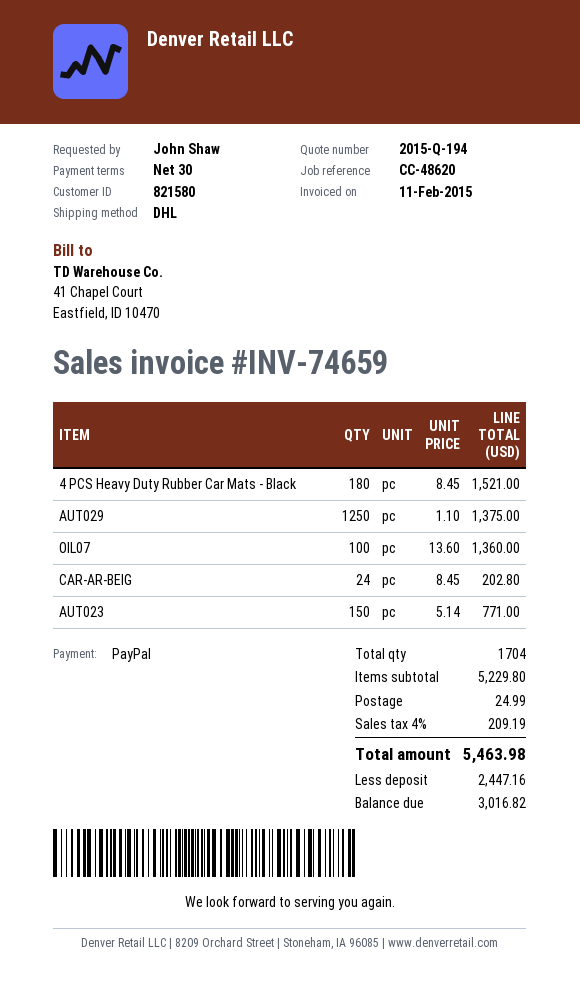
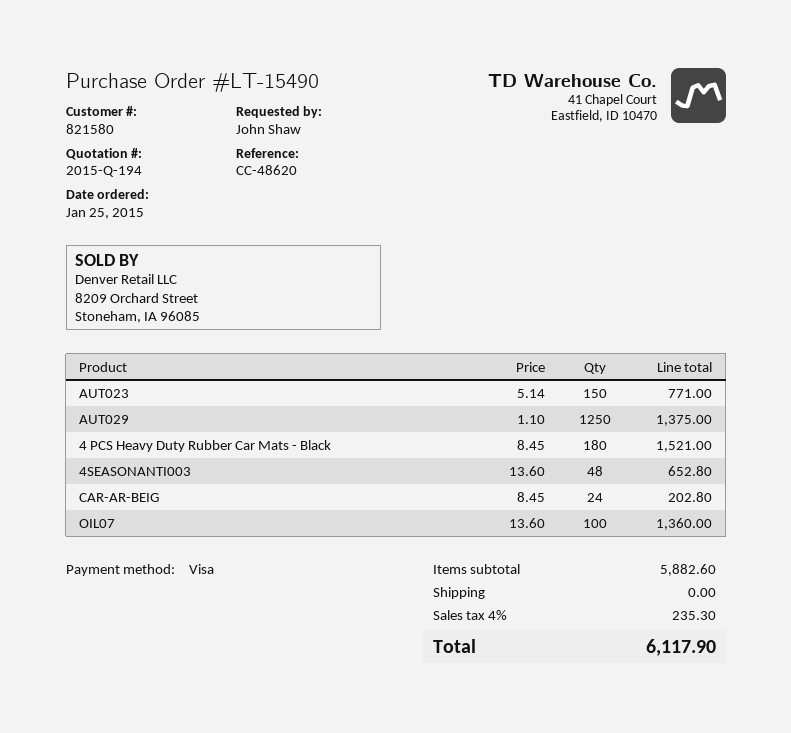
payment method: PayPal -> Visa
4SEASONANTI003: none -> 48 x 13.60 = 652.80
subtotal: 5229.80 -> 5882.60
shipping: 24.99 -> 0.00
tax: 4% = 209.19 -> 4% = 235.30
total: 5463.98 -> 6117.90

